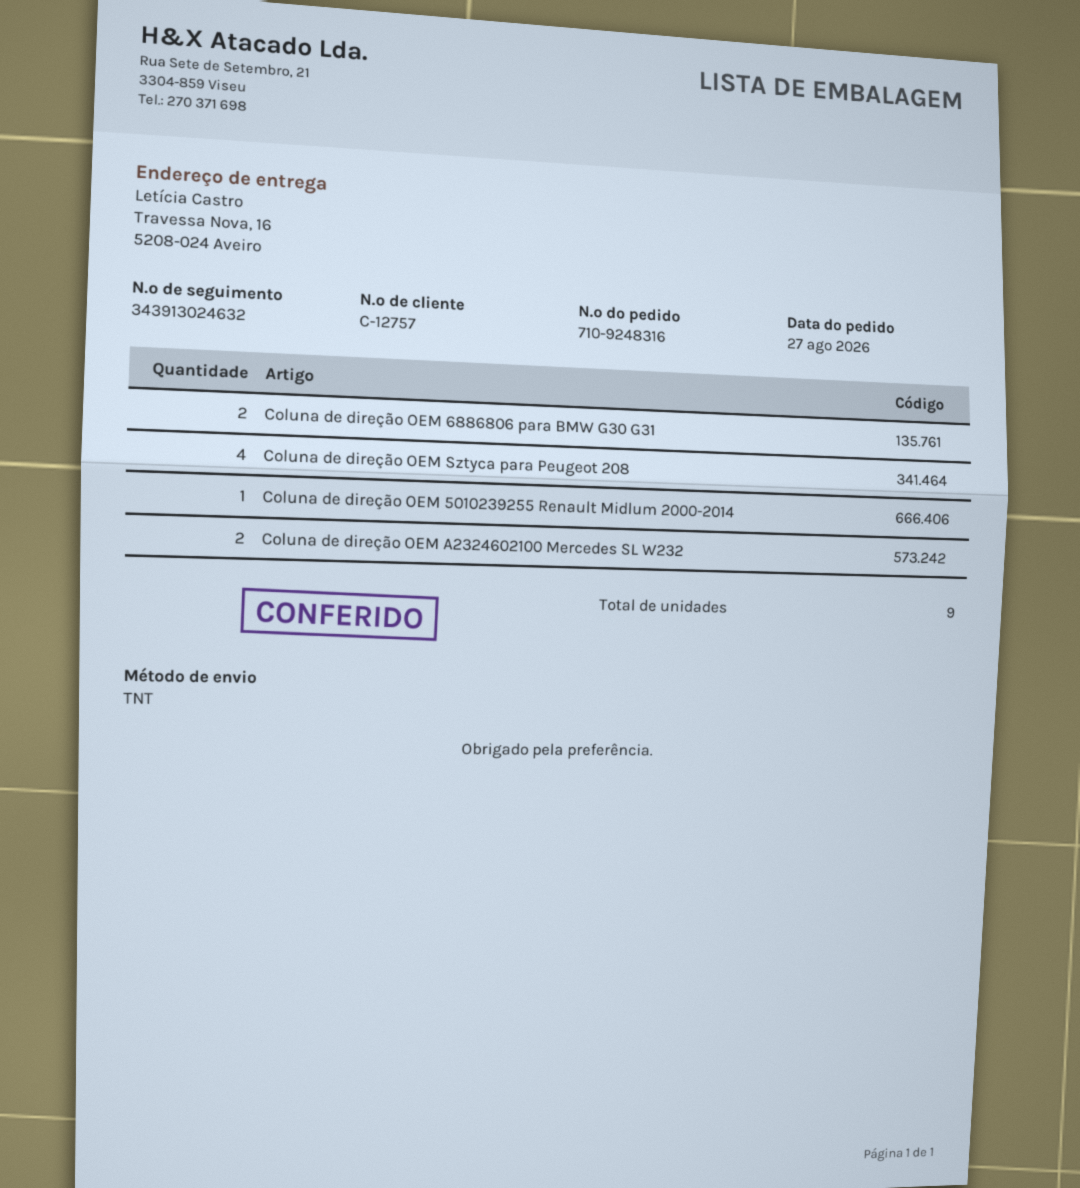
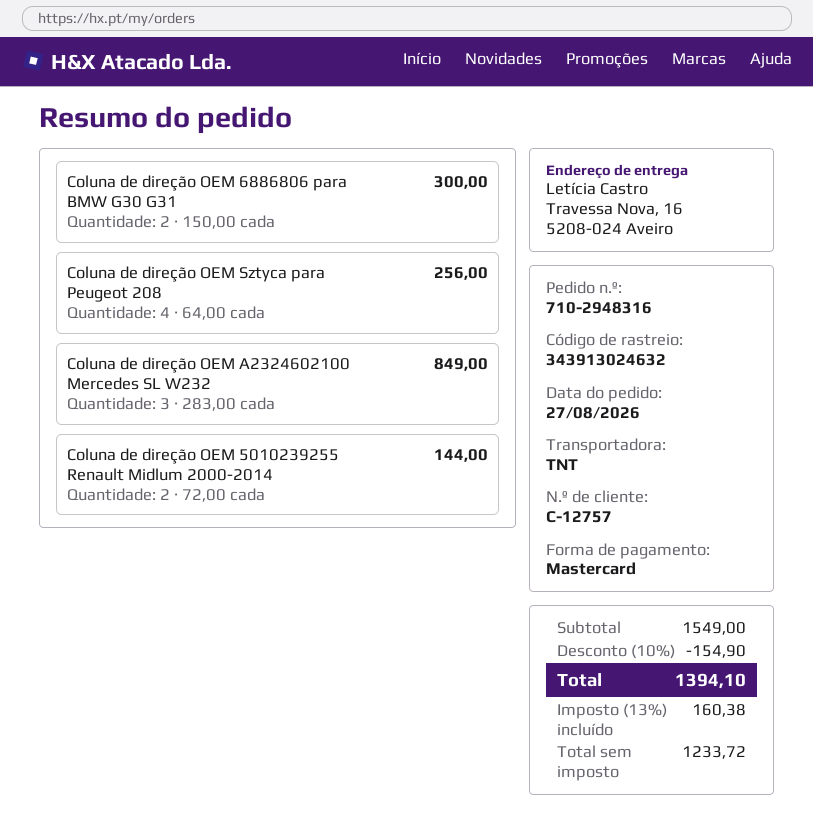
order number: 710-9248316 -> 710-2948316
Coluna de direção OEM 5010239255 Renault Midlum 2000-2014: 1 -> 2
Coluna de direção OEM A2324602100 Mercedes SL W232: 2 -> 3

